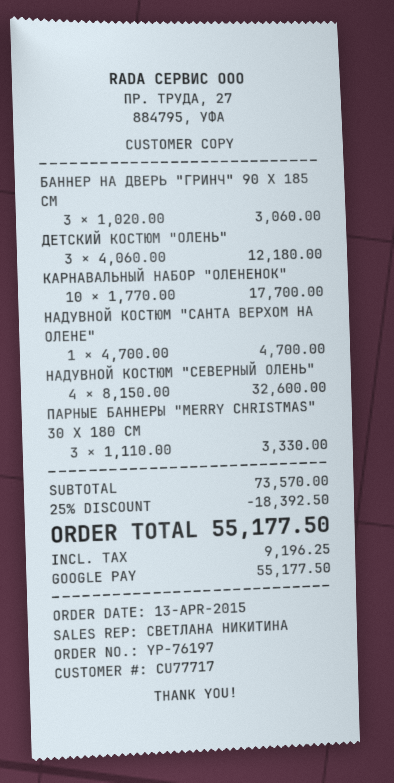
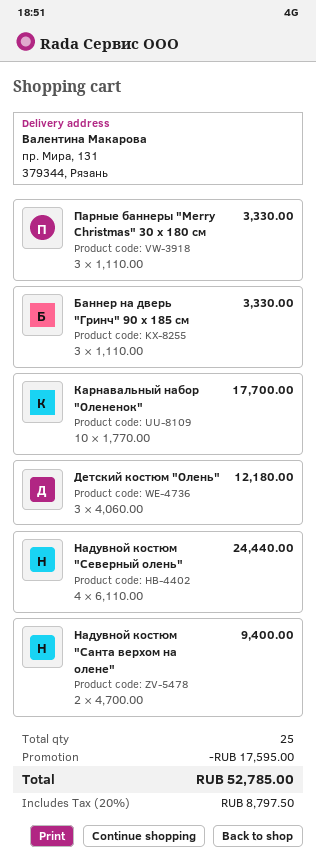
БАННЕР НА ДВЕРЬ "ГРИНЧ" 90 Х 185 СМ: 3 x 1020.00 = 3060.00 -> 3 x 1110.00 = 3330.00
НАДУВНОЙ КОСТЮМ "САНТА ВЕРХОМ НА ОЛЕНЕ": 1 x 4700.00 = 4700.00 -> 2 x 4700.00 = 9400.00
НАДУВНОЙ КОСТЮМ "СЕВЕРНЫЙ ОЛЕНЬ": 4 x 8150.00 = 32600.00 -> 4 x 6110.00 = 24440.00
discount: 18392.50 -> 17595.00
tax: 9196.25 -> 8797.50
total: 55177.50 -> 52785.00

